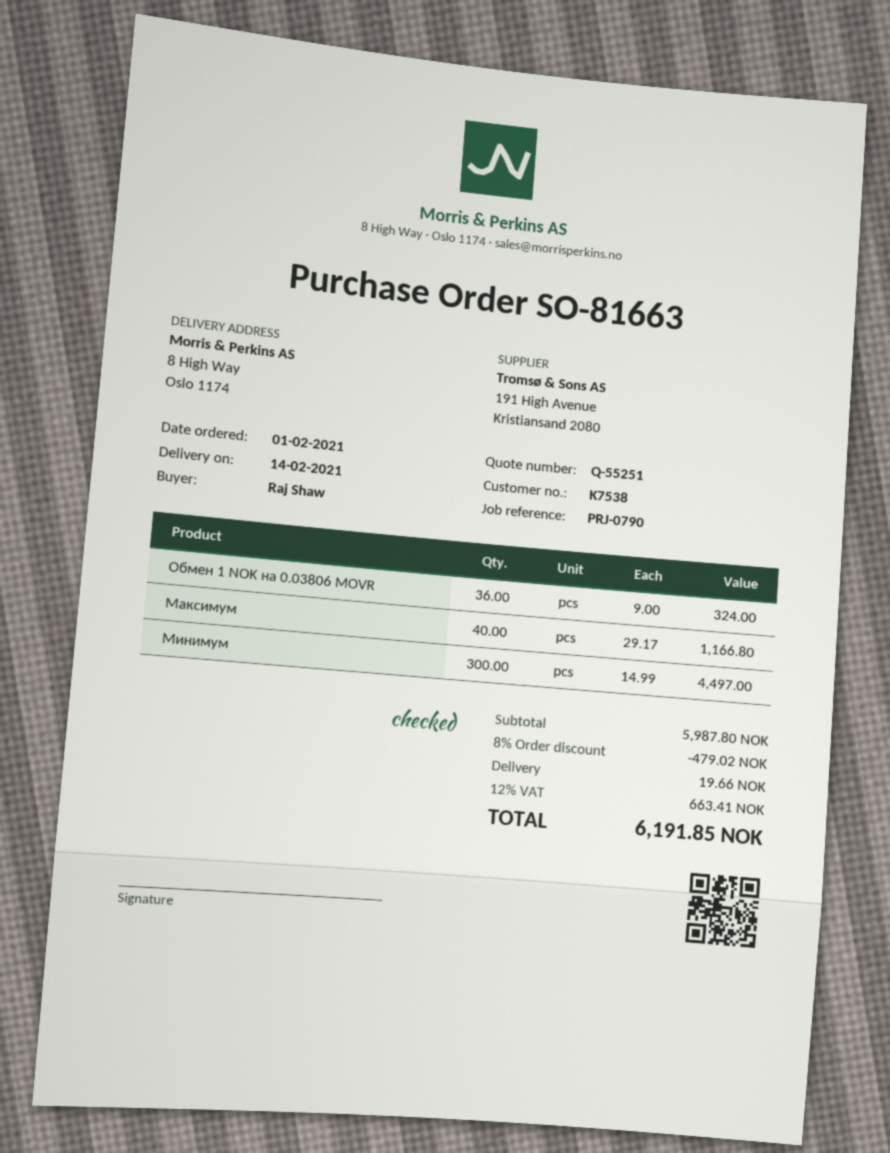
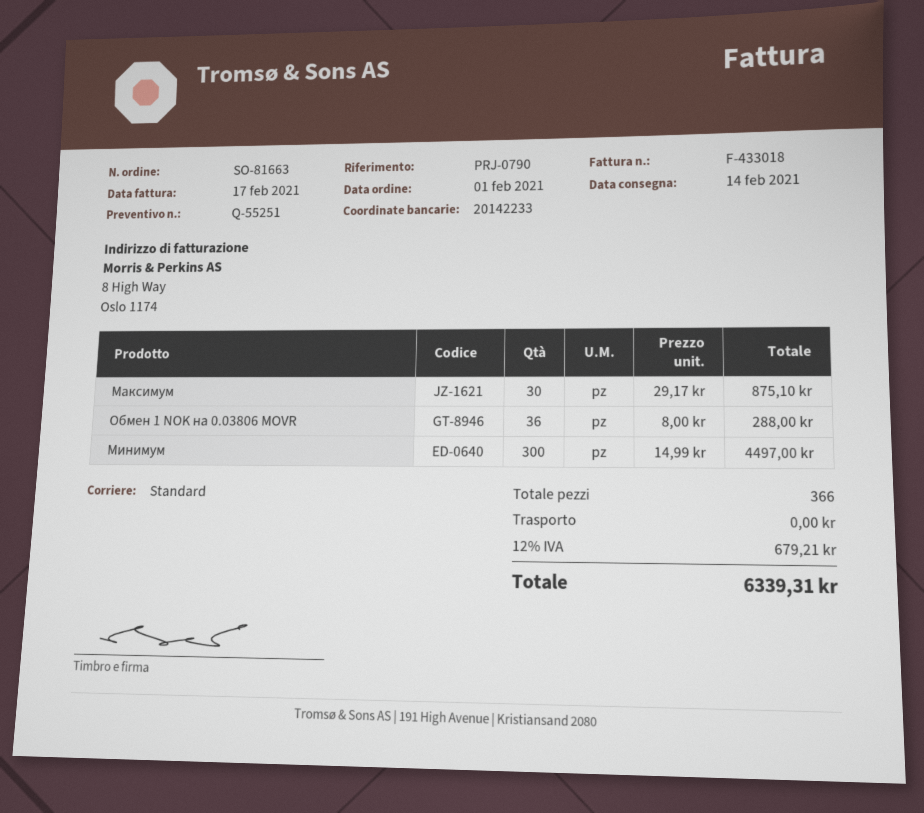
Обмен 1 NOK на 0.03806 MOVR: 36 x 9.00 = 324.00 -> 36 x 8.00 = 288.00
Максимум: 40 x 29.17 = 1166.80 -> 30 x 29.17 = 875.10
discount: 8% = 479.02 -> none
shipping: 19.66 -> 0.00
tax: 12% = 663.41 -> 12% = 679.21
total: 6191.85 -> 6339.31

